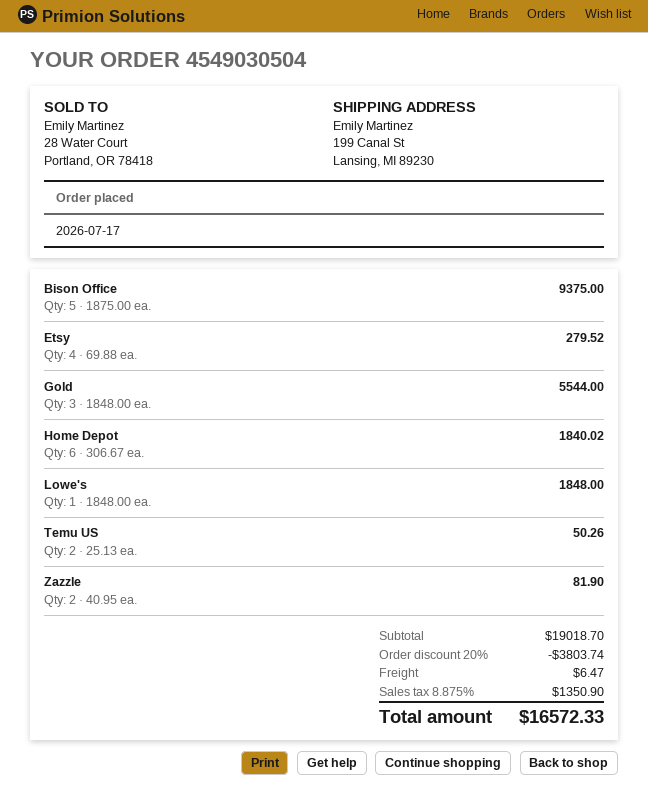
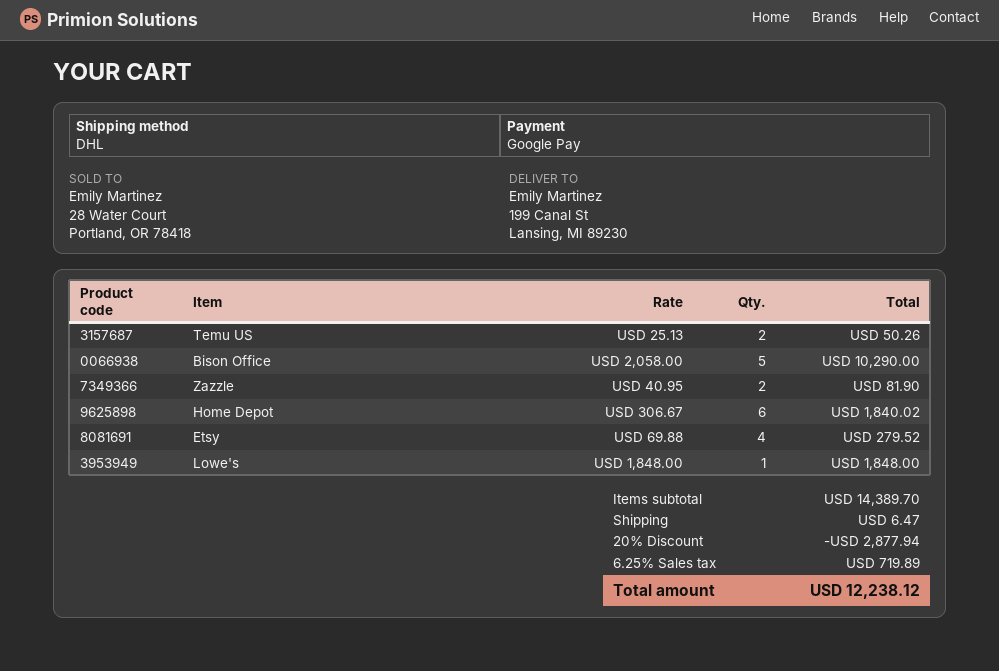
Bison Office: 5 x 1875.00 = 9375.00 -> 5 x 2058.00 = 10290.00
Gold: 3 x 1848.00 = 5544.00 -> none
subtotal: 19018.70 -> 14389.70
discount: 20% = 3803.74 -> 20% = 2877.94
tax: 8.875% = 1350.90 -> 6.25% = 719.89
total: 16572.33 -> 12238.12

